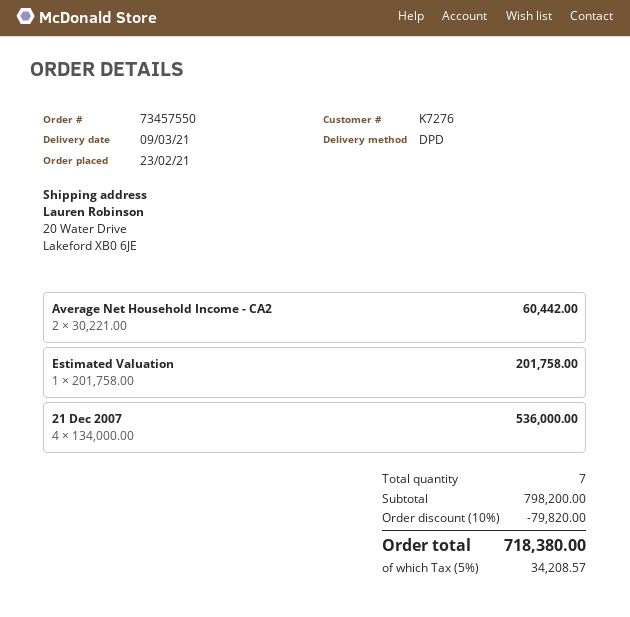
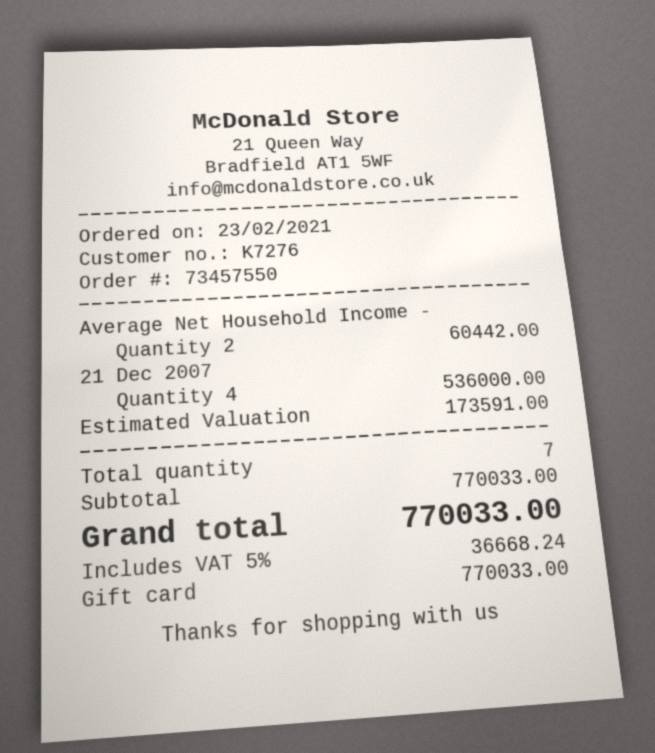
Estimated Valuation: 1 for 201758.00 -> 1 for 173591.00
subtotal: 798200.00 -> 770033.00
discount: 10% = 79820.00 -> none
tax: 5% = 34208.57 -> 5% = 36668.24
total: 718380.00 -> 770033.00

